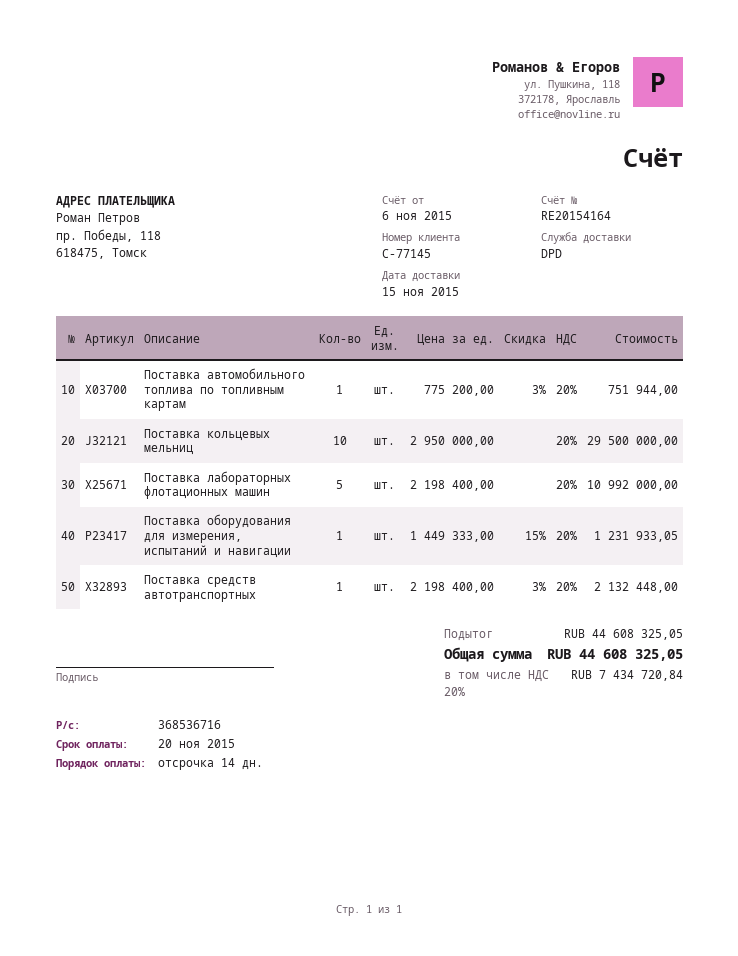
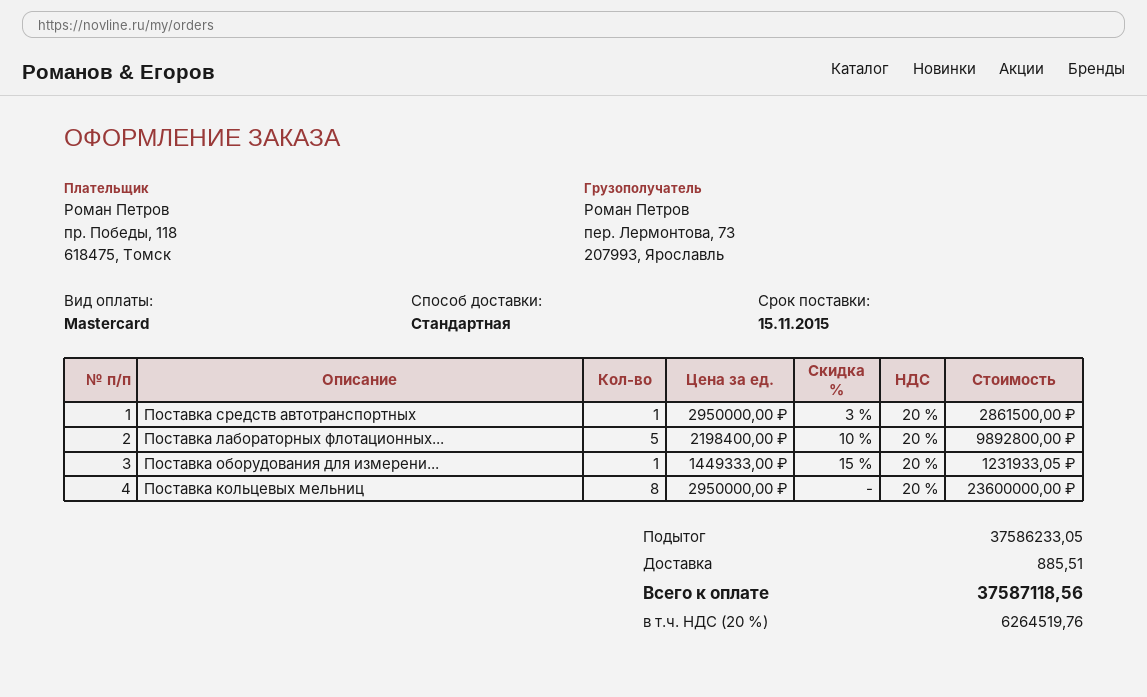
shipping method: DPD -> standard
Поставка автомобильного топлива по топливным картам: 1 x 775200.00 - 3% = 751944.00 -> none
Поставка кольцевых мельниц: 10 x 2950000.00 = 29500000.00 -> 8 x 2950000.00 = 23600000.00
Поставка лабораторных флотационных машин: 5 x 2198400.00 = 10992000.00 -> 5 x 2198400.00 - 10% = 9892800.00
Поставка средств автотранспортных: 1 x 2198400.00 - 3% = 2132448.00 -> 1 x 2950000.00 - 3% = 2861500.00
subtotal: 44608325.05 -> 37586233.05
shipping: none -> 885.51
tax: 20% = 7434720.84 -> 20% = 6264519.76
total: 44608325.05 -> 37587118.56

